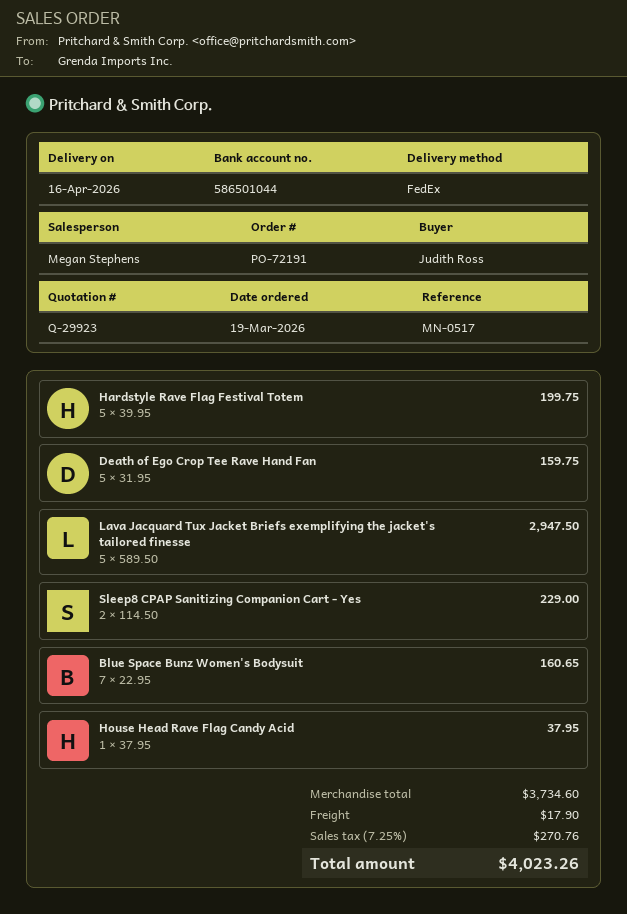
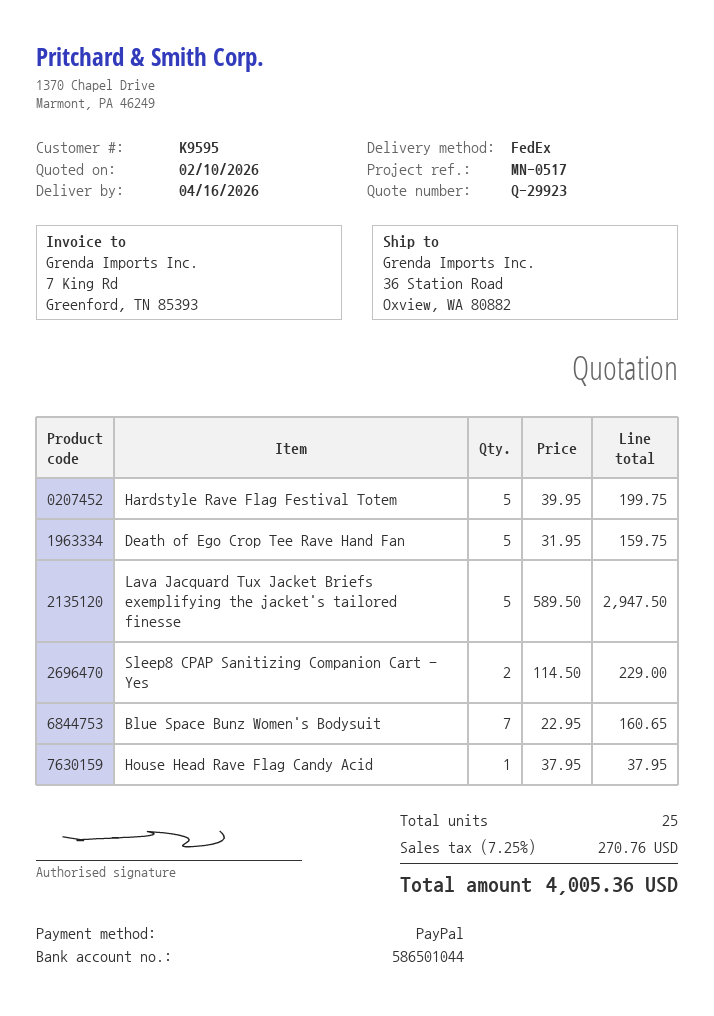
shipping: 17.90 -> none
total: 4023.26 -> 4005.36

